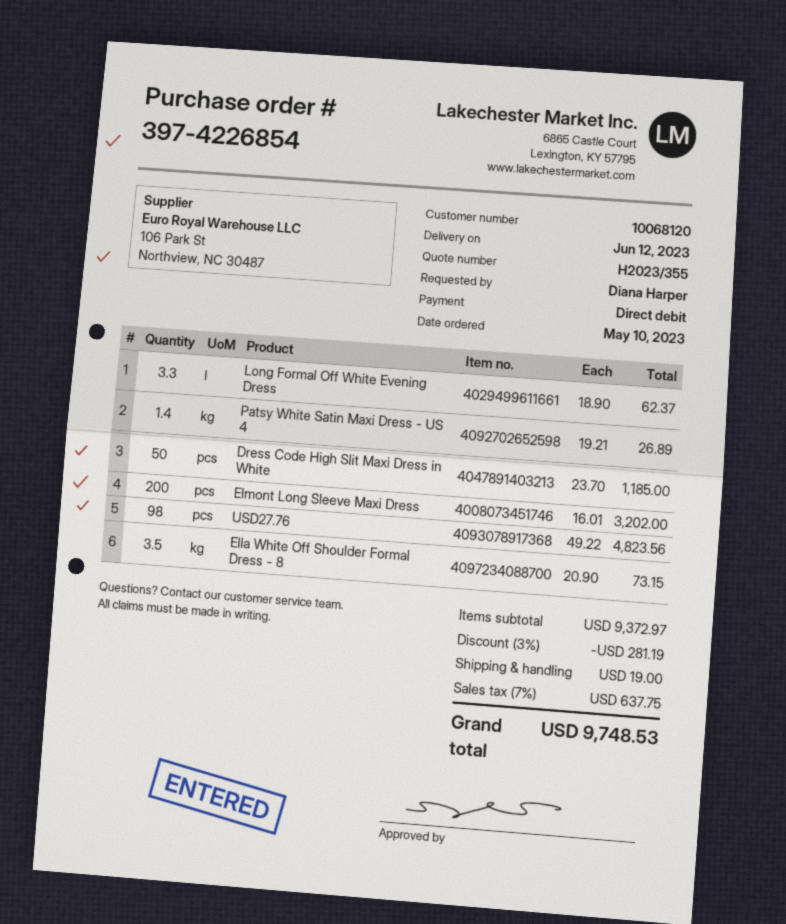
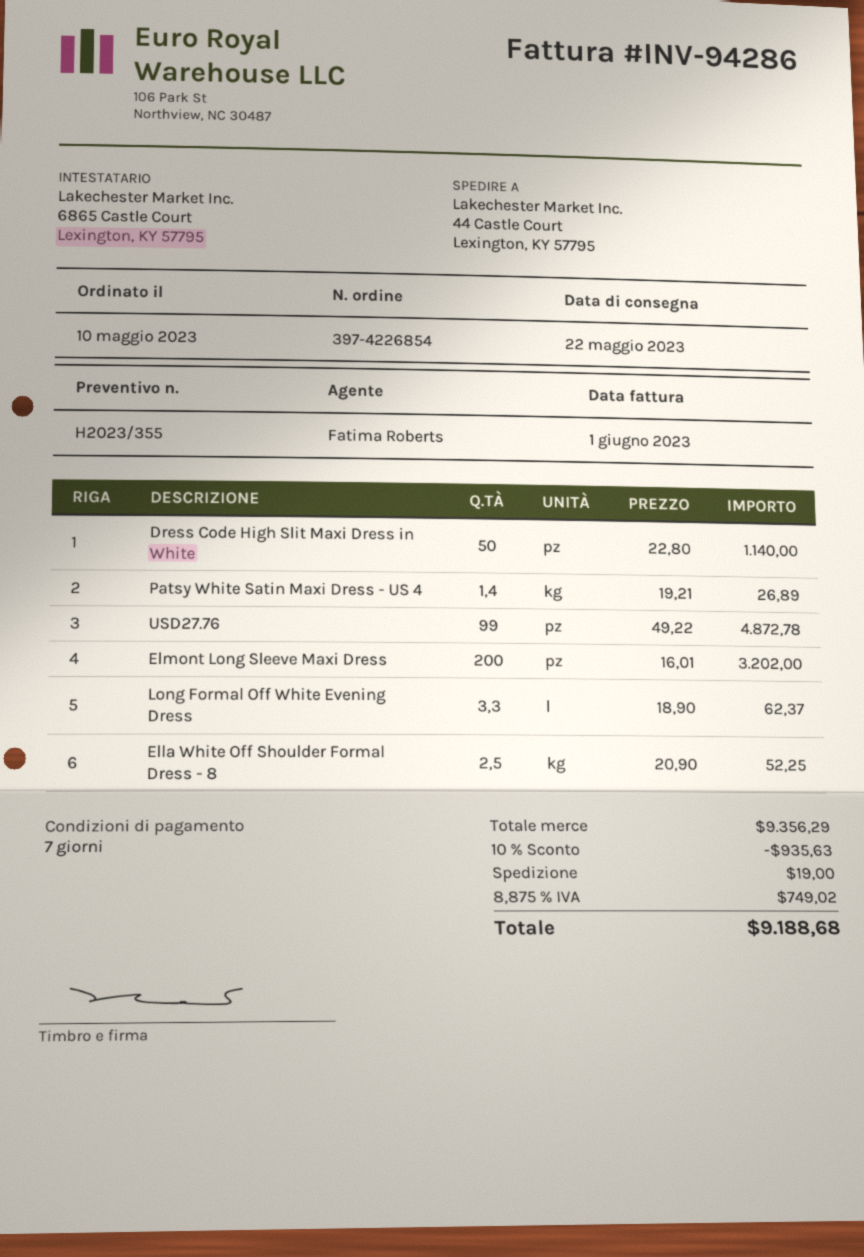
delivery date: 2023-06-12 -> 2023-05-22
Dress Code High Slit Maxi Dress in White: 50 x 23.70 = 1185.00 -> 50 x 22.80 = 1140.00
USD27.76: 98 x 49.22 = 4823.56 -> 99 x 49.22 = 4872.78
Ella White Off Shoulder Formal Dress - 8: 3.5 x 20.90 = 73.15 -> 2.5 x 20.90 = 52.25
subtotal: 9372.97 -> 9356.29
discount: 3% = 281.19 -> 10% = 935.63
tax: 7% = 637.75 -> 8.875% = 749.02
total: 9748.53 -> 9188.68

